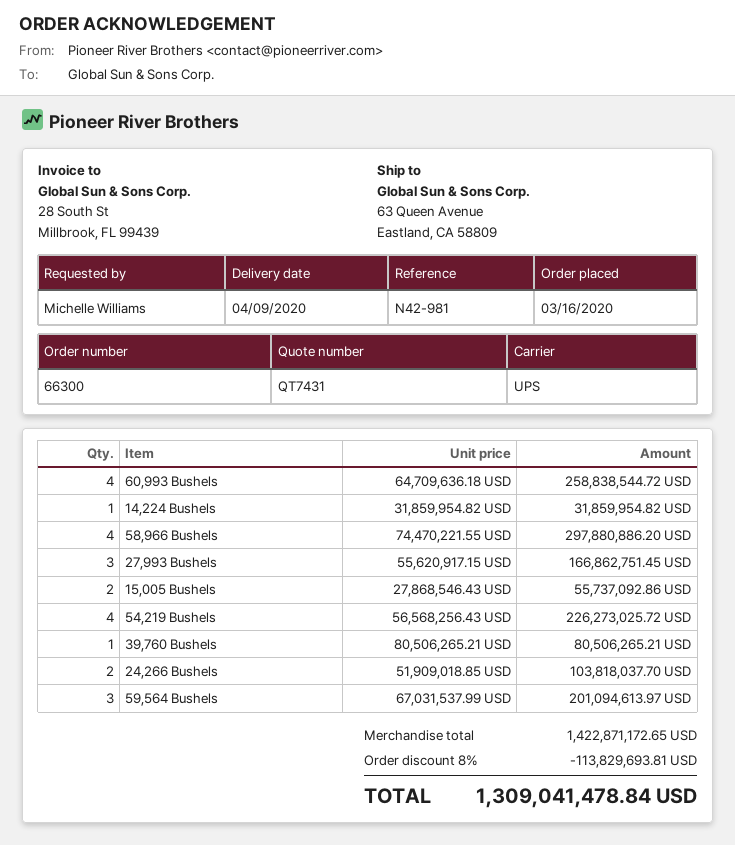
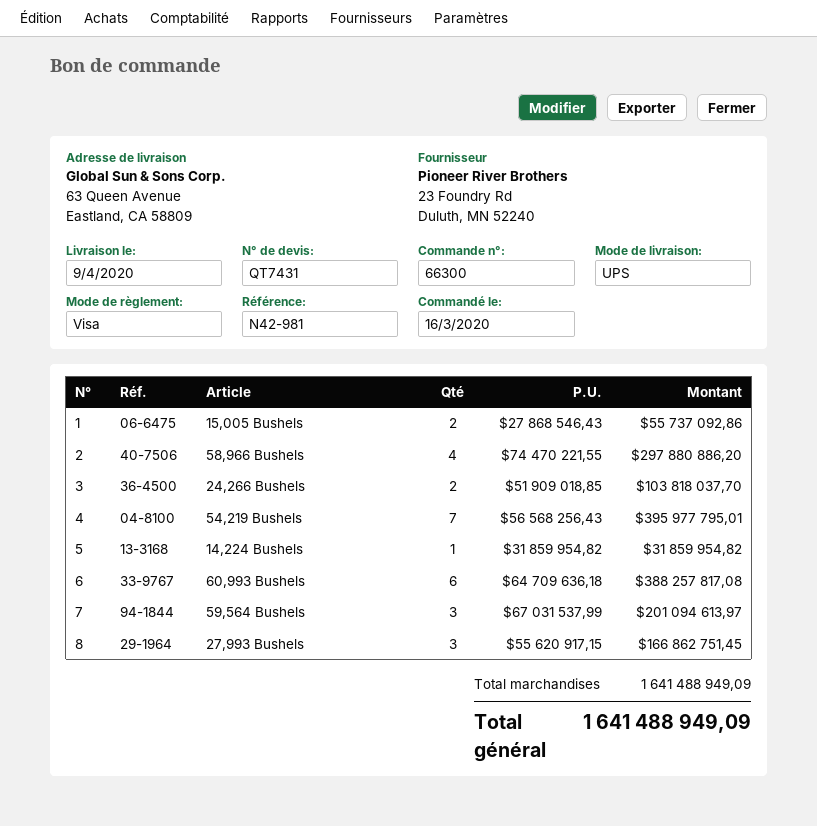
60,993 Bushels: 4 x 64709636.18 = 258838544.72 -> 6 x 64709636.18 = 388257817.08
54,219 Bushels: 4 x 56568256.43 = 226273025.72 -> 7 x 56568256.43 = 395977795.01
39,760 Bushels: 1 x 80506265.21 = 80506265.21 -> none
subtotal: 1422871172.65 -> 1641488949.09
discount: 8% = 113829693.81 -> none
total: 1309041478.84 -> 1641488949.09

